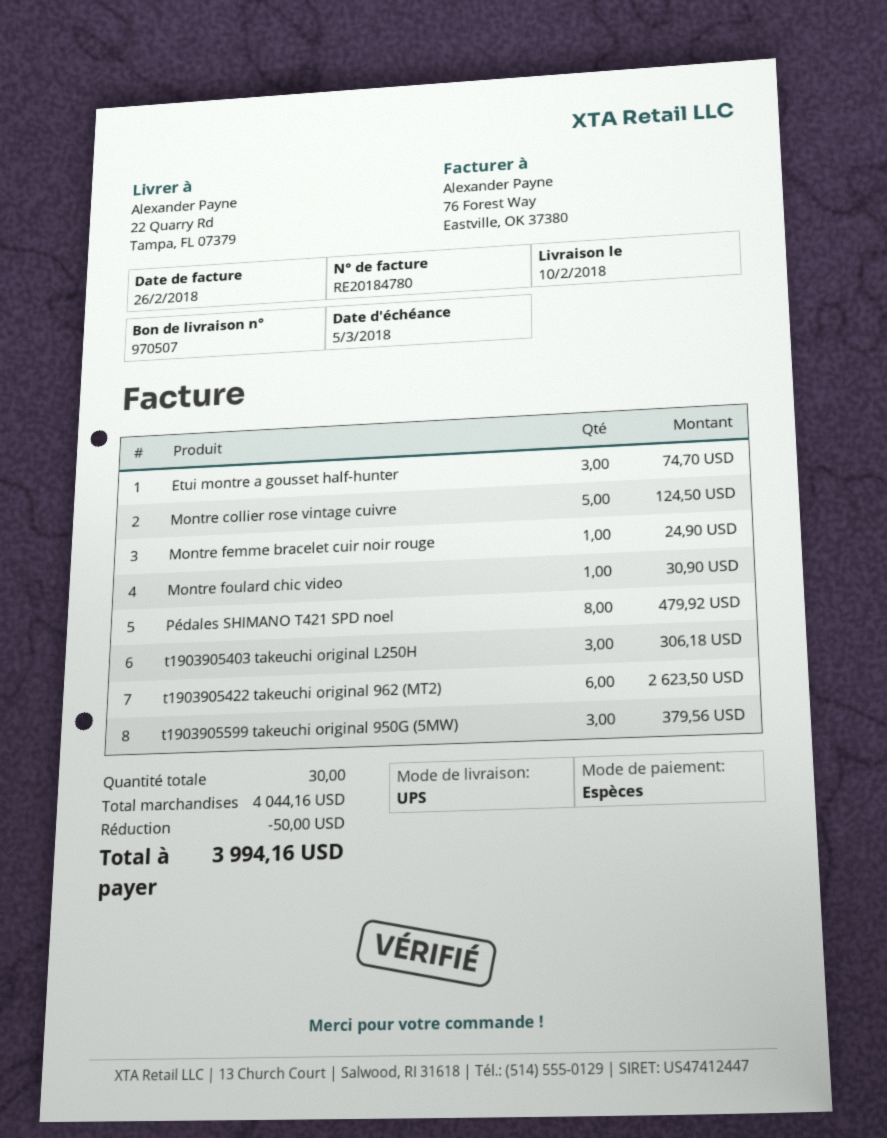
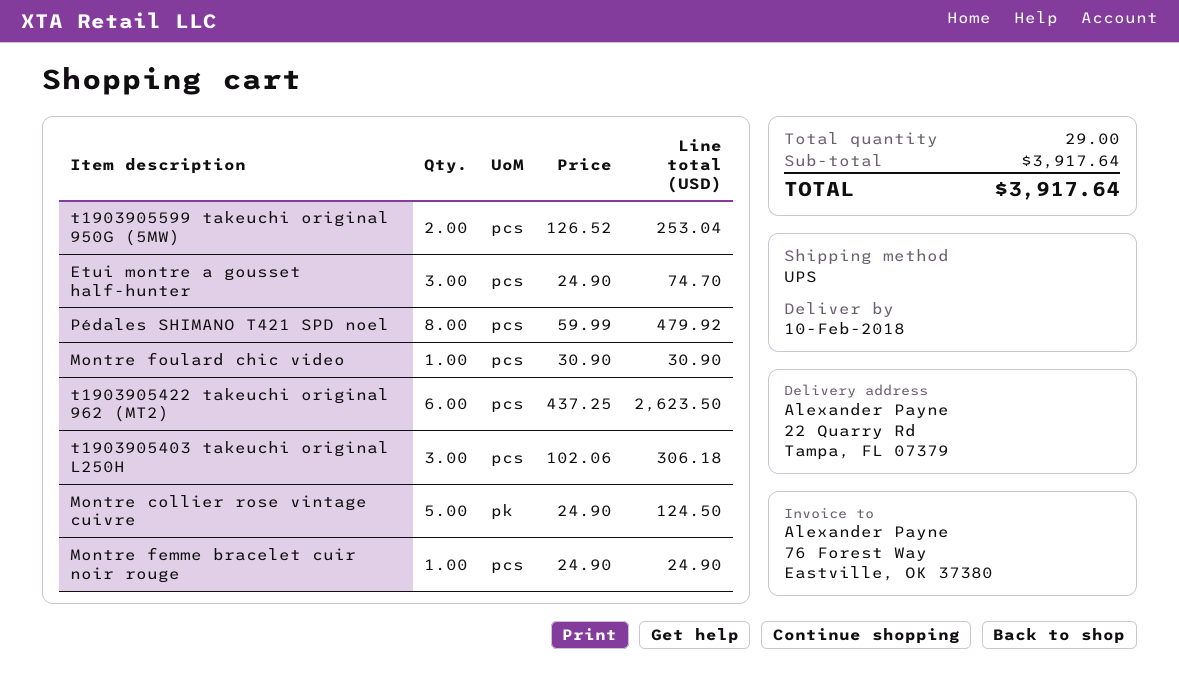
t1903905599 takeuchi original 950G (5MW): 3 for 379.56 -> 2 for 253.04
total quantity: 30 -> 29
subtotal: 4044.16 -> 3917.64
discount: 50.00 -> none
total: 3994.16 -> 3917.64

